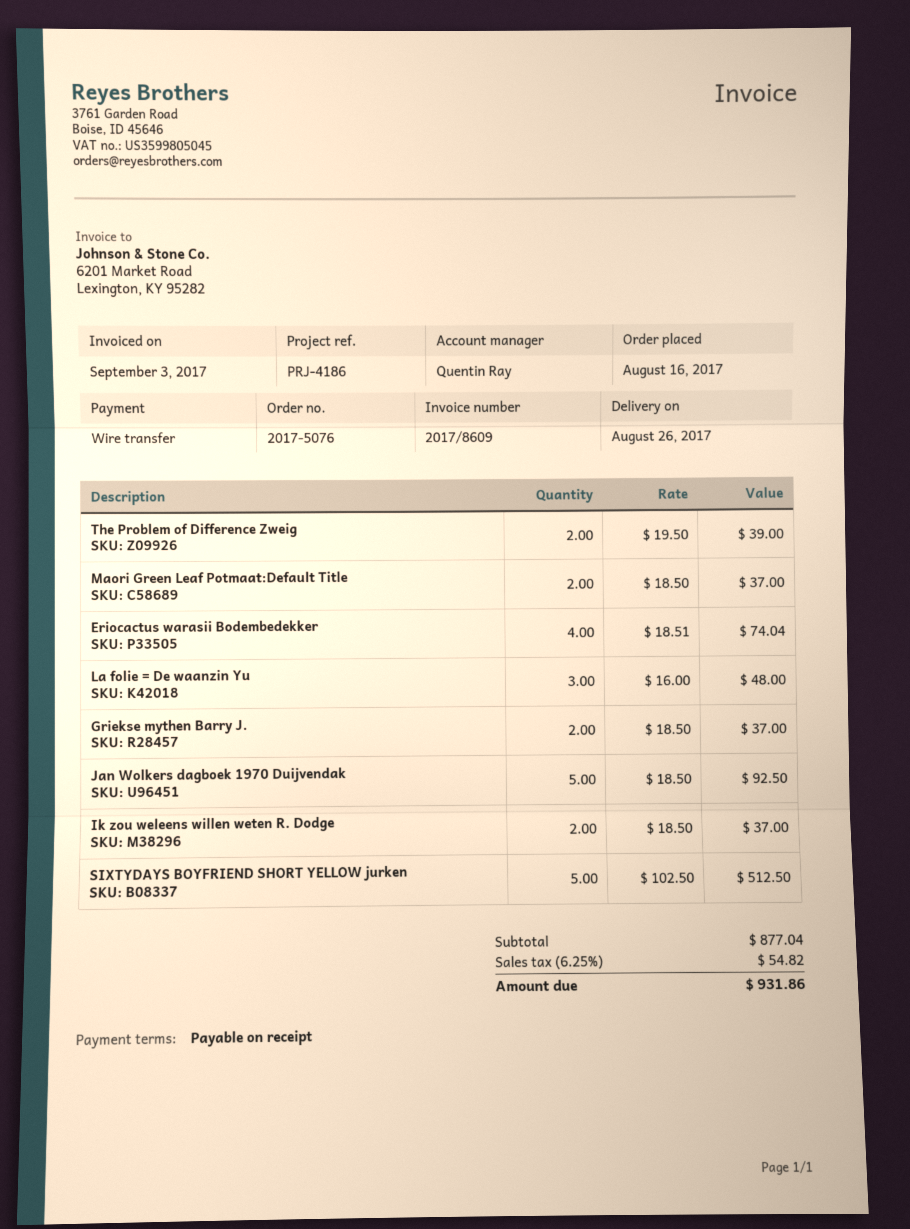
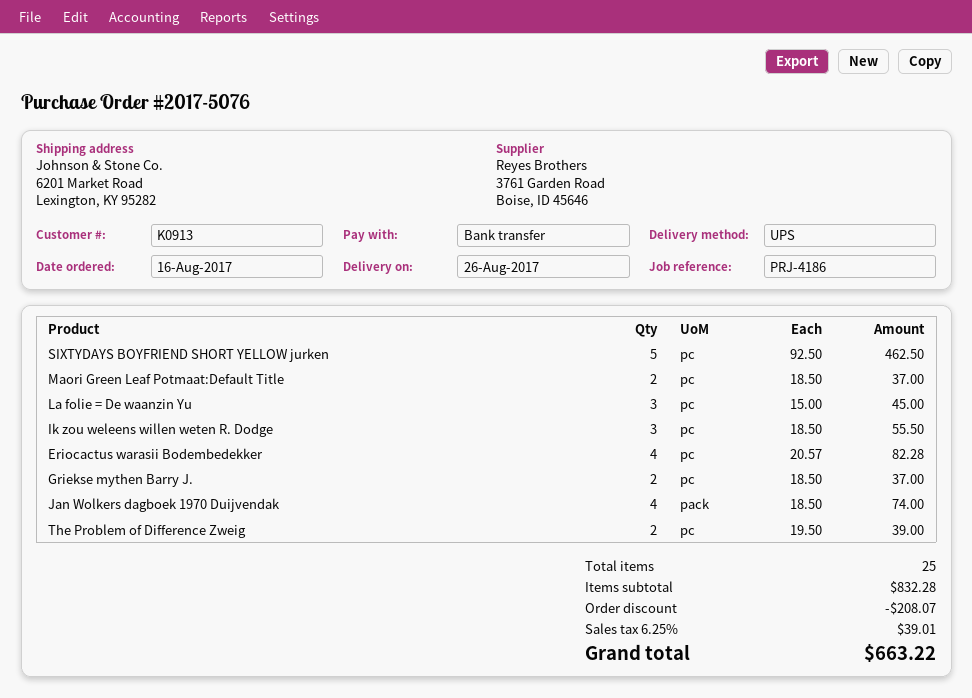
Eriocactus warasii Bodembedekker: 4 x 18.51 = 74.04 -> 4 x 20.57 = 82.28
La folie = De waanzin Yu: 3 x 16.00 = 48.00 -> 3 x 15.00 = 45.00
Jan Wolkers dagboek 1970 Duijvendak: 5 x 18.50 = 92.50 -> 4 x 18.50 = 74.00
Ik zou weleens willen weten R. Dodge: 2 x 18.50 = 37.00 -> 3 x 18.50 = 55.50
SIXTYDAYS BOYFRIEND SHORT YELLOW jurken: 5 x 102.50 = 512.50 -> 5 x 92.50 = 462.50
subtotal: 877.04 -> 832.28
discount: none -> 208.07
tax: 6.25% = 54.82 -> 6.25% = 39.01
total: 931.86 -> 663.22

